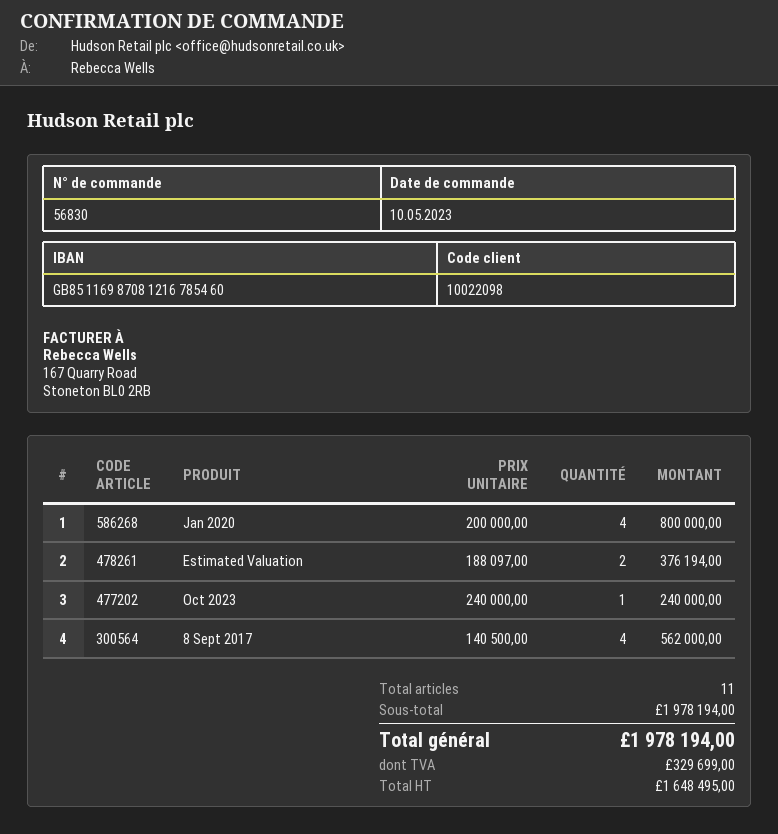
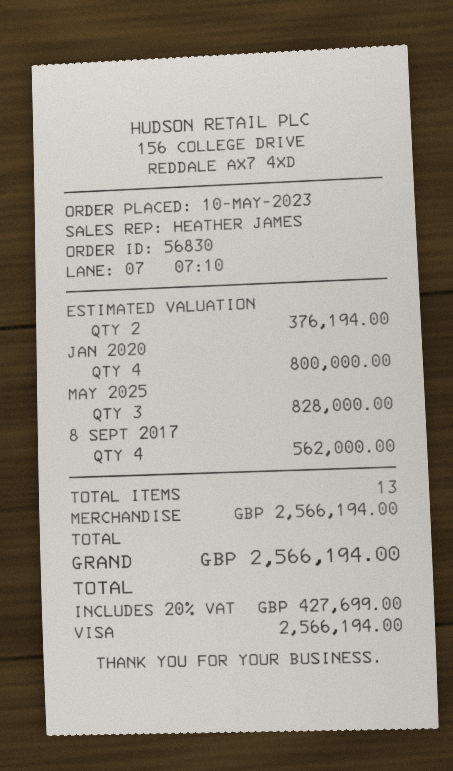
Oct 2023: 1 for 240000.00 -> none
MAY 2025: none -> 3 for 828000.00
total quantity: 11 -> 13
subtotal: 1978194.00 -> 2566194.00
tax: 329699.00 -> 427699.00
total: 1978194.00 -> 2566194.00

